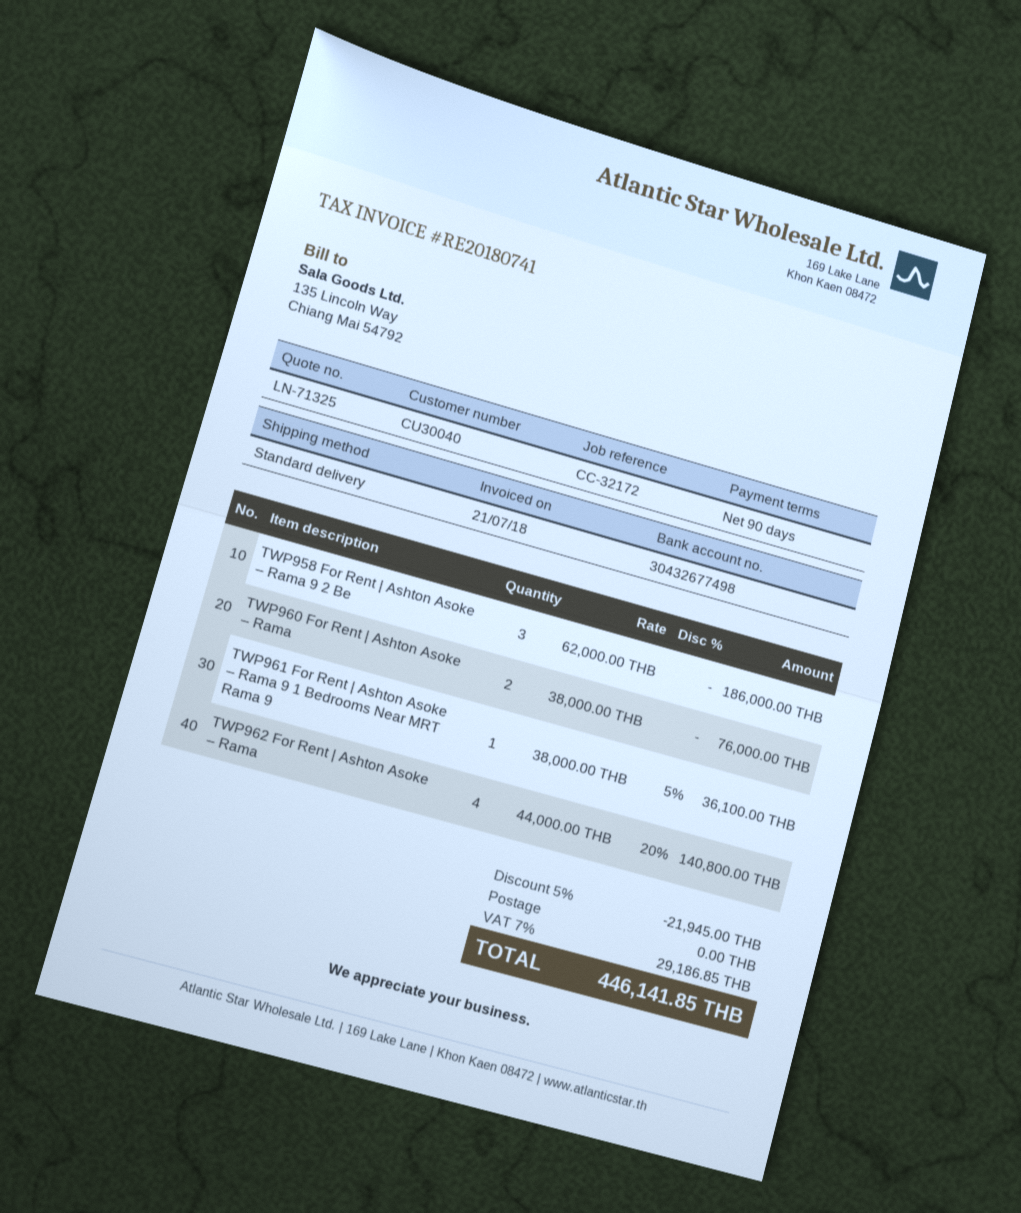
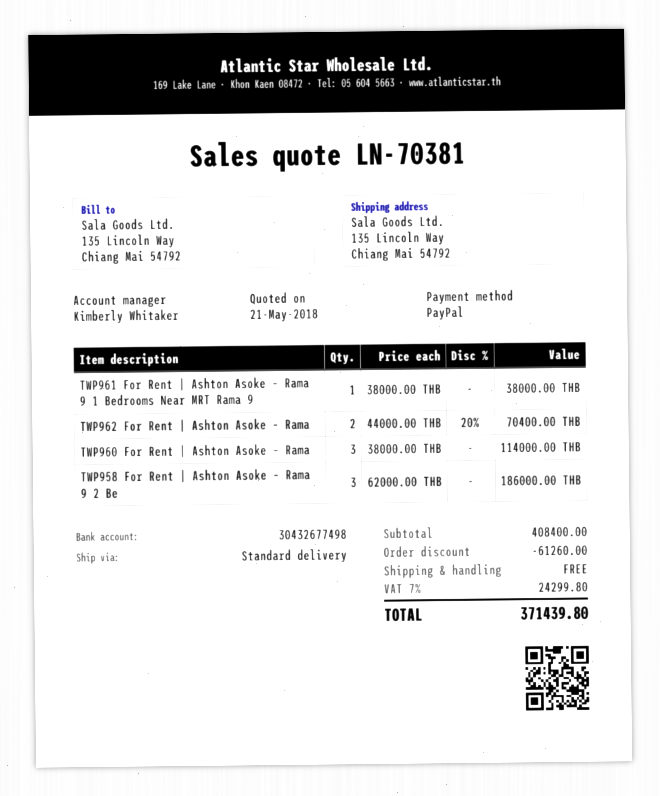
quote number: LN-71325 -> LN-70381
TWP960 For Rent | Ashton Asoke – Rama: 2 x 38000.00 = 76000.00 -> 3 x 38000.00 = 114000.00
TWP961 For Rent | Ashton Asoke – Rama 9 1 Bedrooms Near MRT Rama 9: 1 x 38000.00 - 5% = 36100.00 -> 1 x 38000.00 = 38000.00
TWP962 For Rent | Ashton Asoke – Rama: 4 x 44000.00 - 20% = 140800.00 -> 2 x 44000.00 - 20% = 70400.00
discount: 21945.00 -> 61260.00
tax: 7% = 29186.85 -> 7% = 24299.80
total: 446141.85 -> 371439.80

